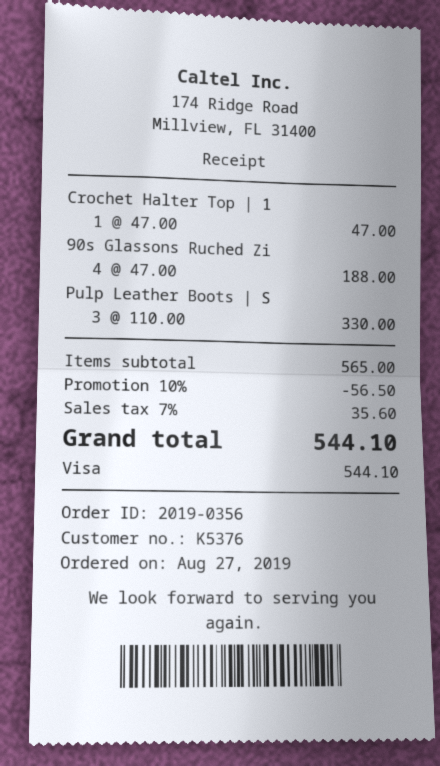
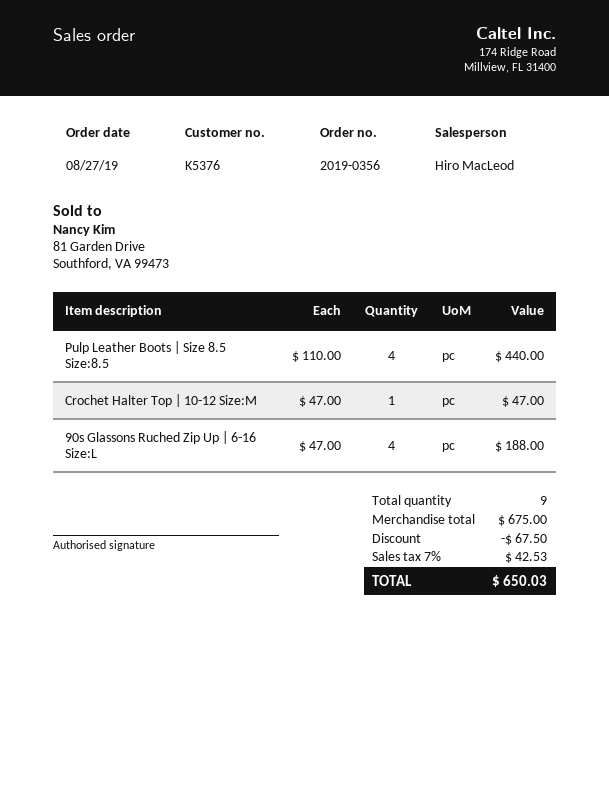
Pulp Leather Boots | S: 3 x 110.00 = 330.00 -> 4 x 110.00 = 440.00
subtotal: 565.00 -> 675.00
discount: 56.50 -> 67.50
tax: 7% = 35.60 -> 7% = 42.53
total: 544.10 -> 650.03

